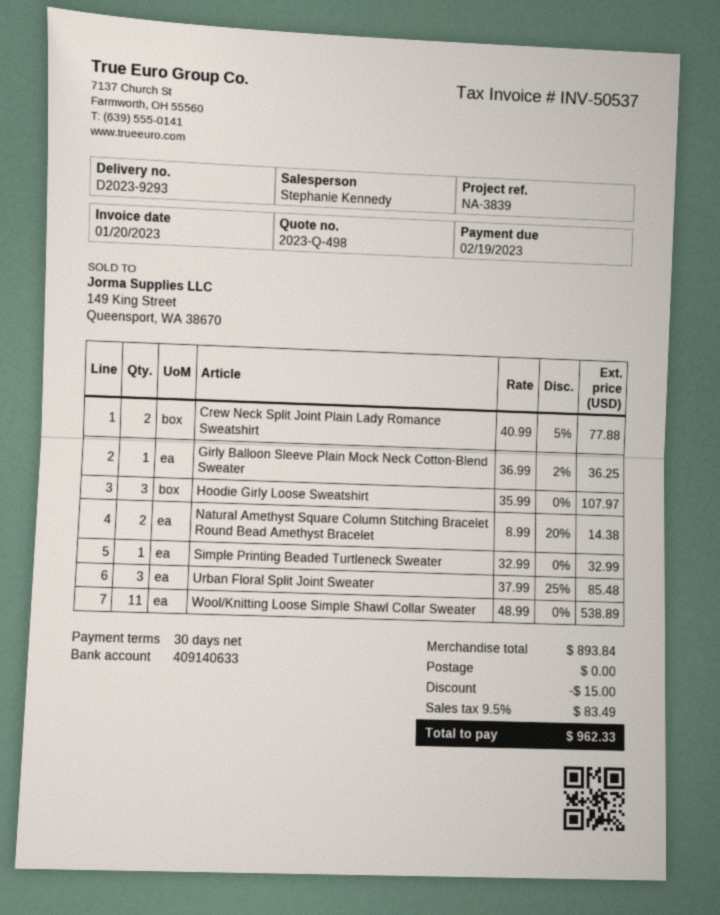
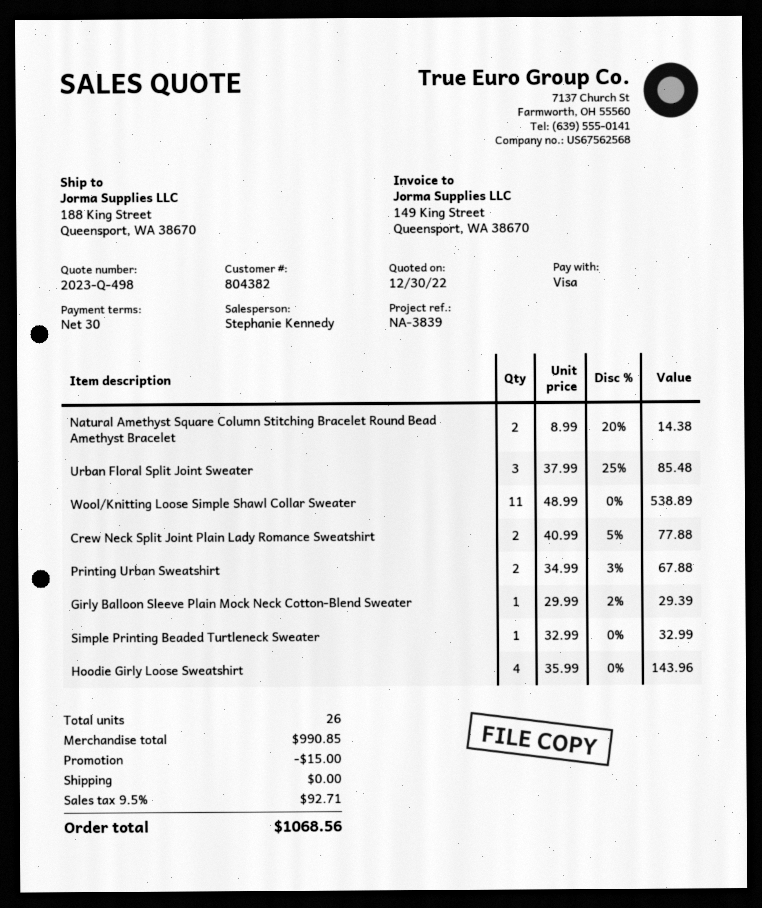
Girly Balloon Sleeve Plain Mock Neck Cotton-Blend Sweater: 1 x 36.99 - 2% = 36.25 -> 1 x 29.99 - 2% = 29.39
Hoodie Girly Loose Sweatshirt: 3 x 35.99 = 107.97 -> 4 x 35.99 = 143.96
Printing Urban Sweatshirt: none -> 2 x 34.99 - 3% = 67.88
subtotal: 893.84 -> 990.85
tax: 9.5% = 83.49 -> 9.5% = 92.71
total: 962.33 -> 1068.56

